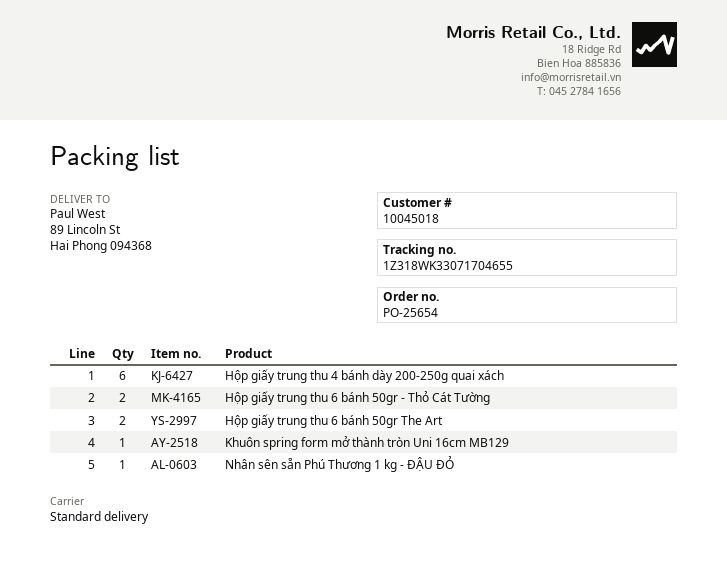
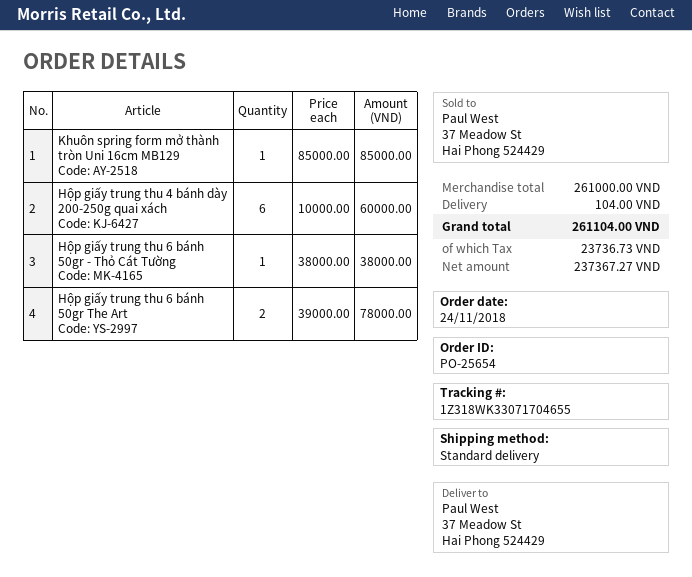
ship to: 89 Lincoln St, Hai Phong 094368 -> 37 Meadow St, Hai Phong 524429
Hộp giấy trung thu 6 bánh 50gr - Thỏ Cát Tường: 2 -> 1
Nhân sên sẵn Phú Thương 1 kg - ĐẬU ĐỎ: 1 -> none

